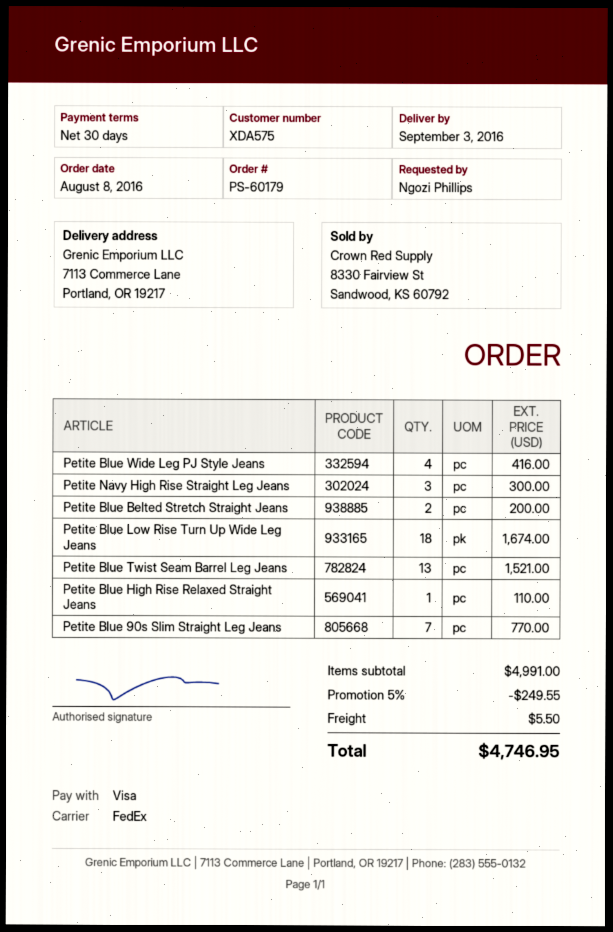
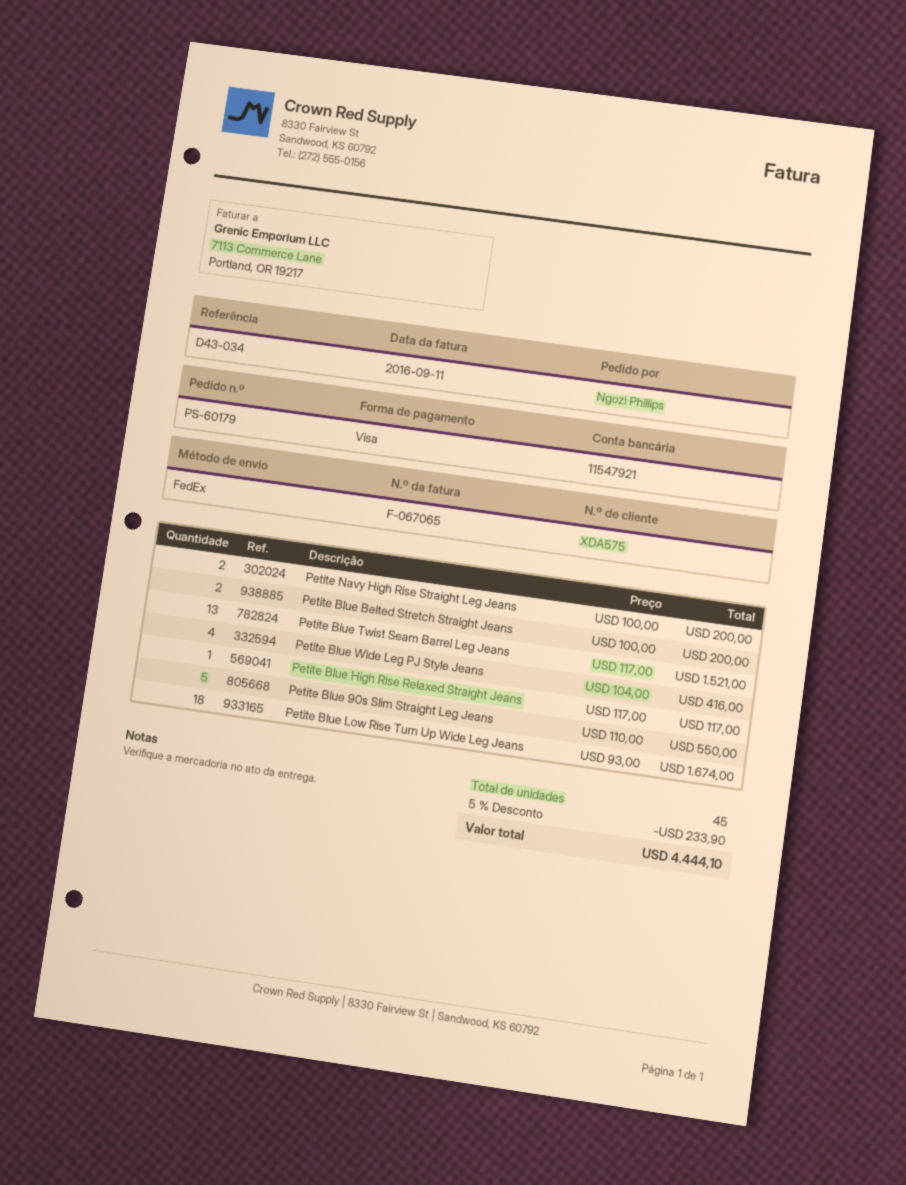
Petite Navy High Rise Straight Leg Jeans: 3 for 300.00 -> 2 for 200.00
Petite Blue High Rise Relaxed Straight Jeans: 1 for 110.00 -> 1 for 117.00
Petite Blue 90s Slim Straight Leg Jeans: 7 for 770.00 -> 5 for 550.00
discount: 5% = 249.55 -> 5% = 233.90
shipping: 5.50 -> none
total: 4746.95 -> 4444.10

